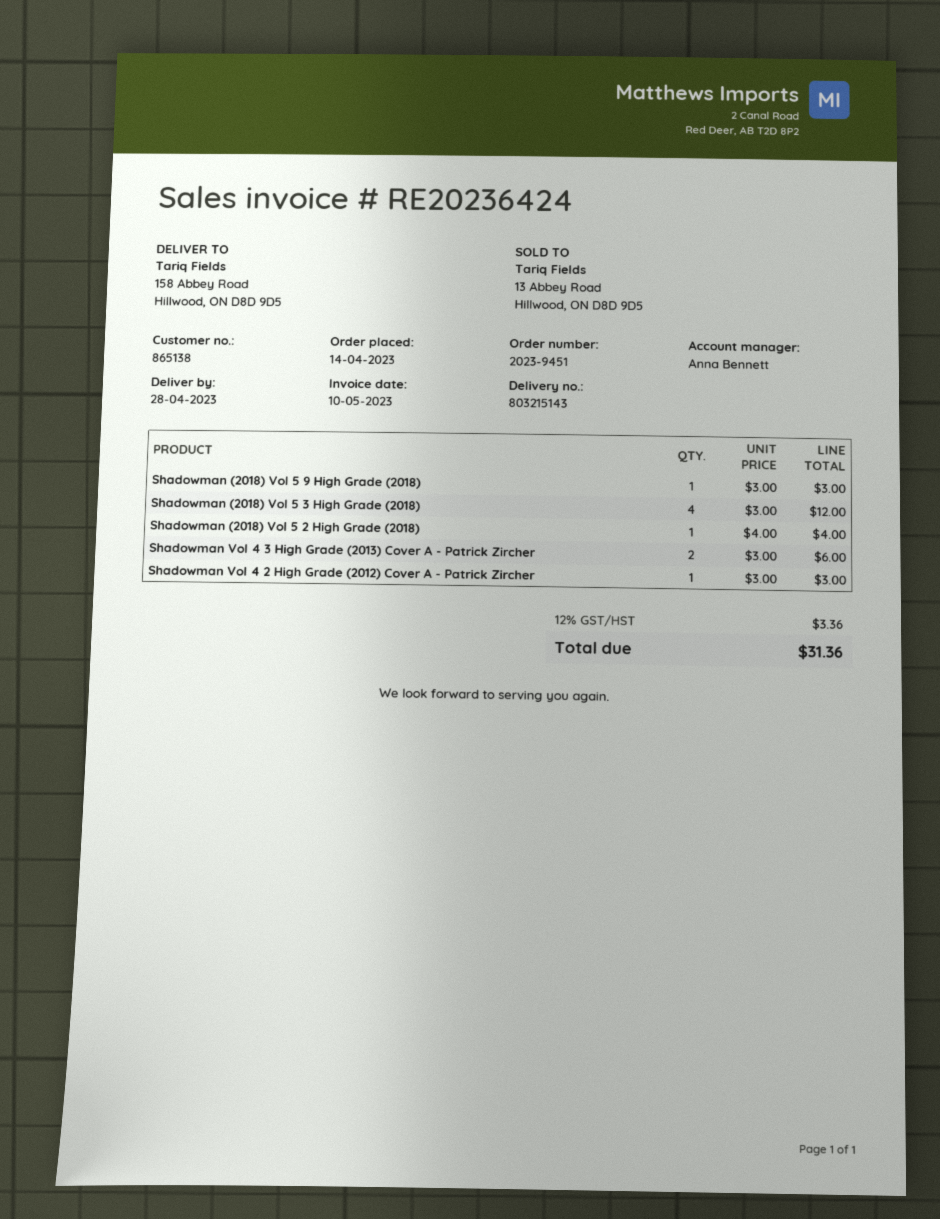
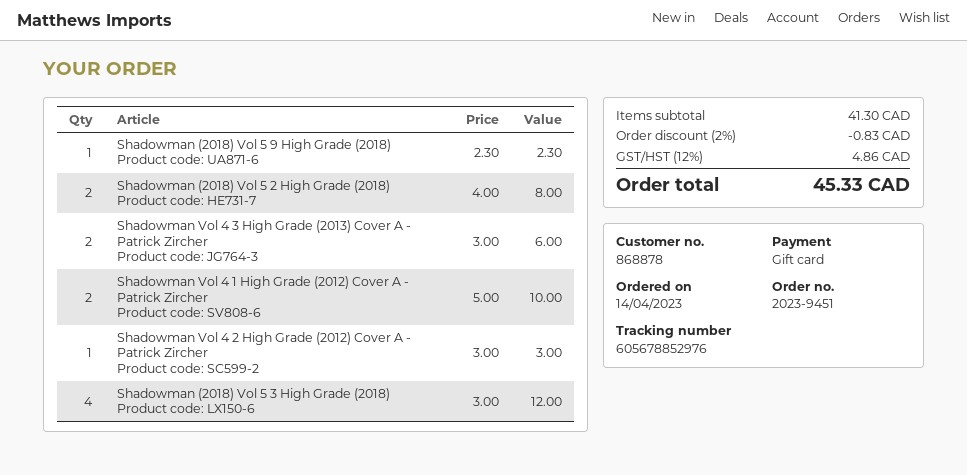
customer number: 865138 -> 868878
Shadowman (2018) Vol 5 9 High Grade (2018): 1 x 3.00 = 3.00 -> 1 x 2.30 = 2.30
Shadowman (2018) Vol 5 2 High Grade (2018): 1 x 4.00 = 4.00 -> 2 x 4.00 = 8.00
Shadowman Vol 4 1 High Grade (2012) Cover A - Patrick Zircher: none -> 2 x 5.00 = 10.00
discount: none -> 2% = 0.83
tax: 12% = 3.36 -> 12% = 4.86
total: 31.36 -> 45.33

